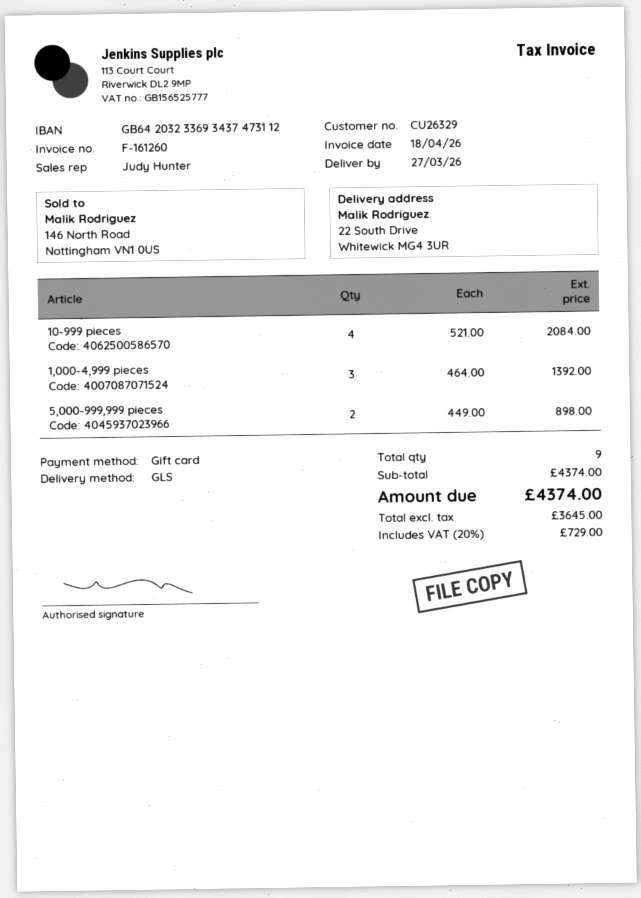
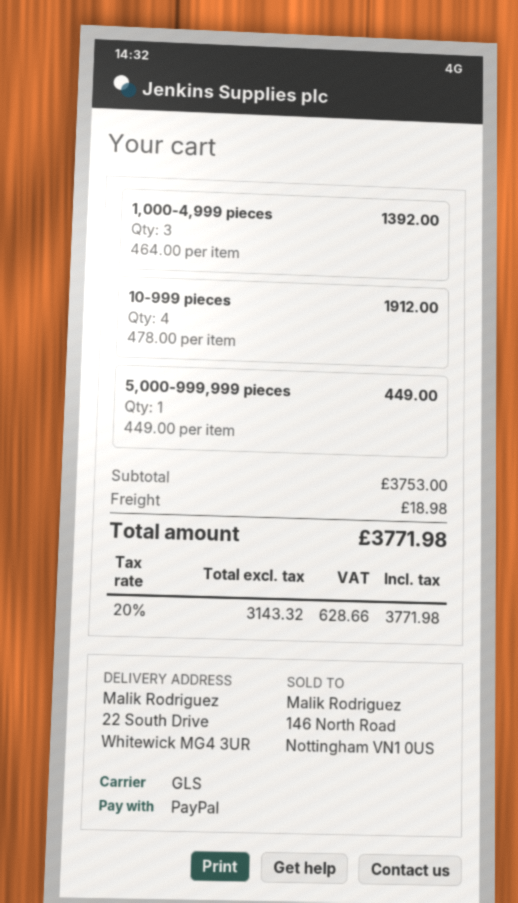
payment method: gift card -> PayPal
10-999 pieces: 4 x 521.00 = 2084.00 -> 4 x 478.00 = 1912.00
5,000-999,999 pieces: 2 x 449.00 = 898.00 -> 1 x 449.00 = 449.00
subtotal: 4374.00 -> 3753.00
shipping: none -> 18.98
net: 3645.00 -> 3143.32
tax: 20% = 729.00 -> 20% = 628.66
total: 4374.00 -> 3771.98

